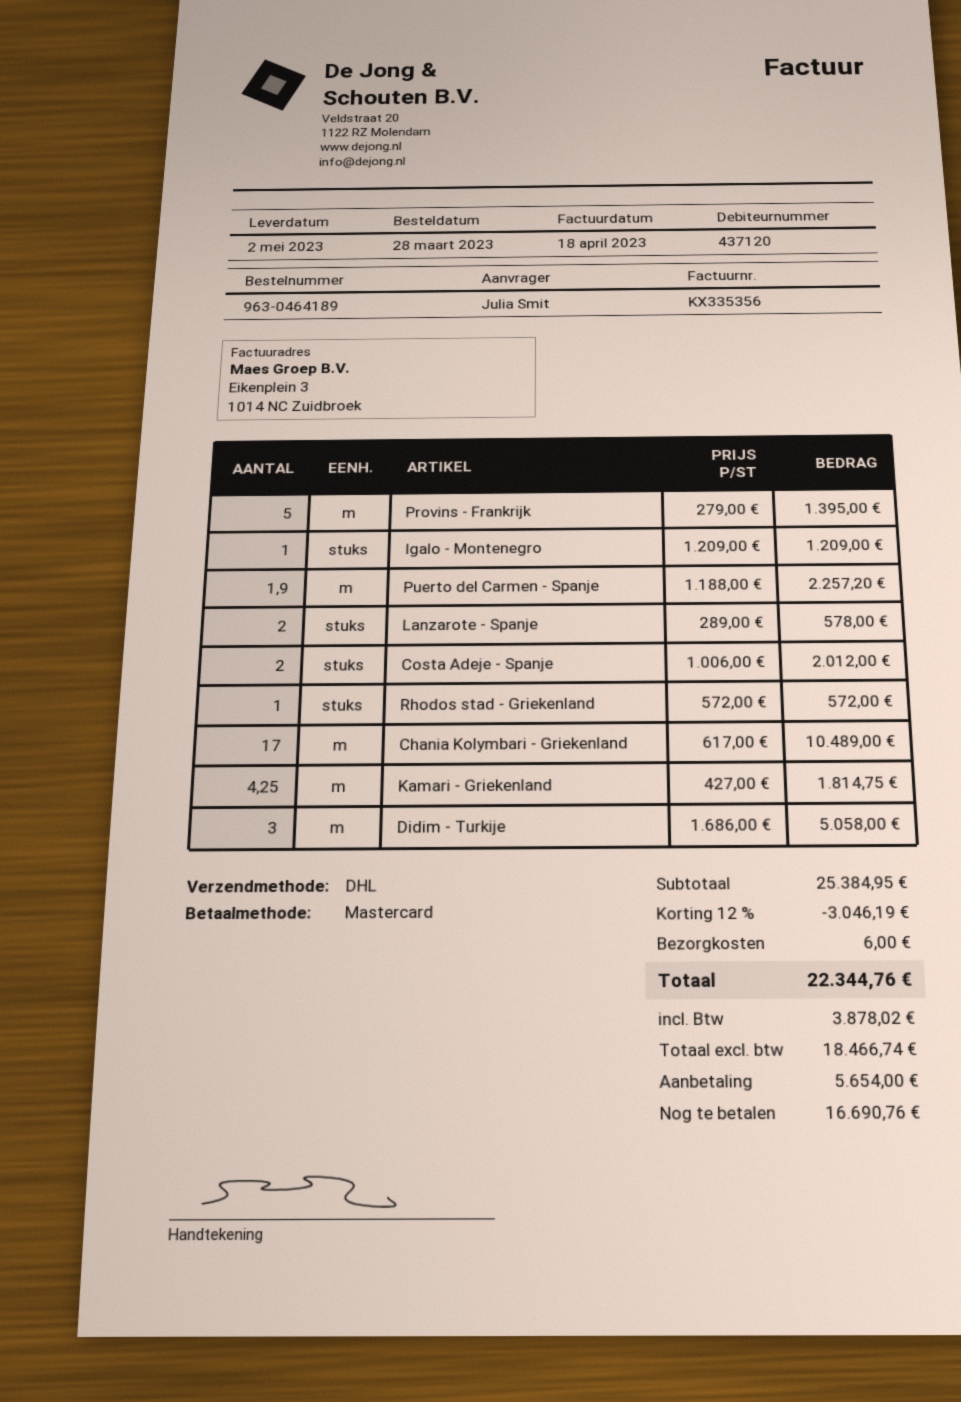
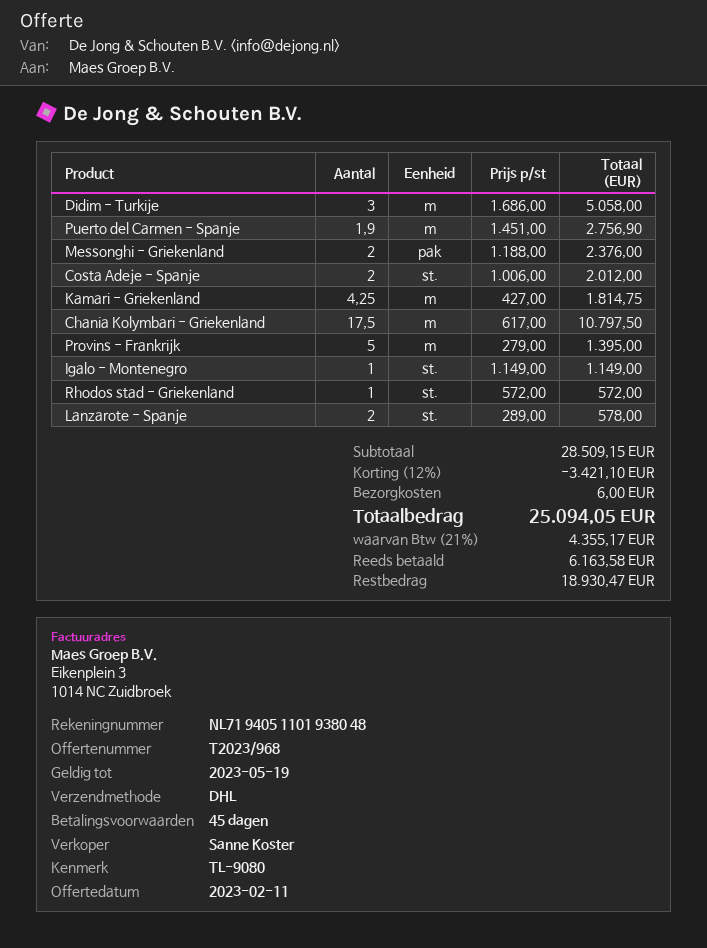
Igalo - Montenegro: 1 x 1209.00 = 1209.00 -> 1 x 1149.00 = 1149.00
Puerto del Carmen - Spanje: 1.9 x 1188.00 = 2257.20 -> 1.9 x 1451.00 = 2756.90
Chania Kolymbari - Griekenland: 17 x 617.00 = 10489.00 -> 17.5 x 617.00 = 10797.50
Messonghi - Griekenland: none -> 2 x 1188.00 = 2376.00
subtotal: 25384.95 -> 28509.15
discount: 12% = 3046.19 -> 12% = 3421.10
tax: 3878.02 -> 4355.17
total: 22344.76 -> 25094.05
deposit: 5654.00 -> 6163.58
balance: 16690.76 -> 18930.47

